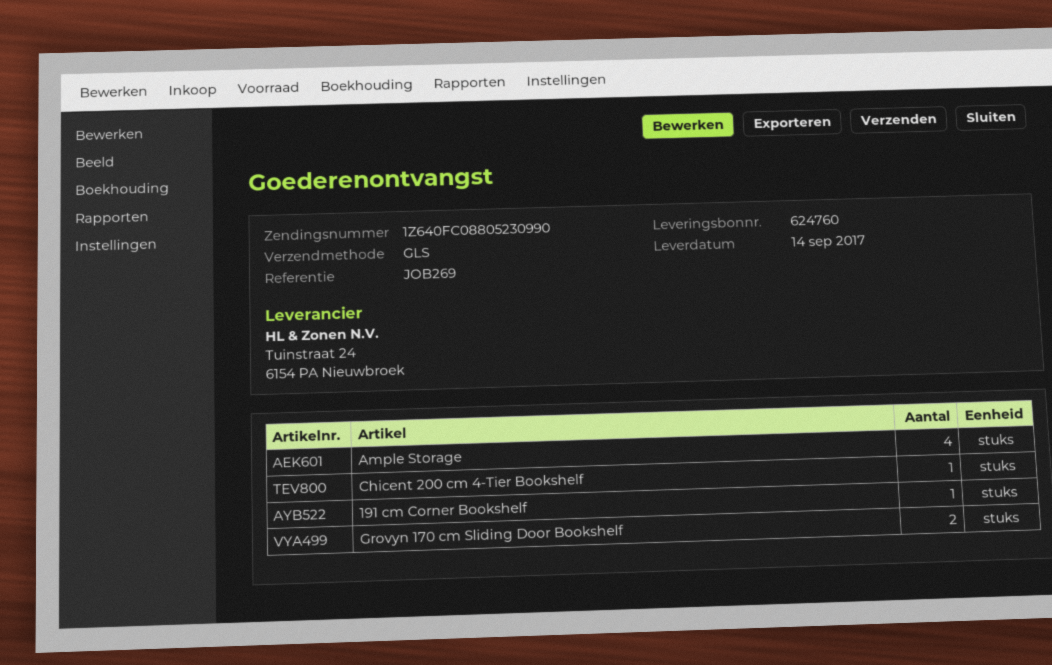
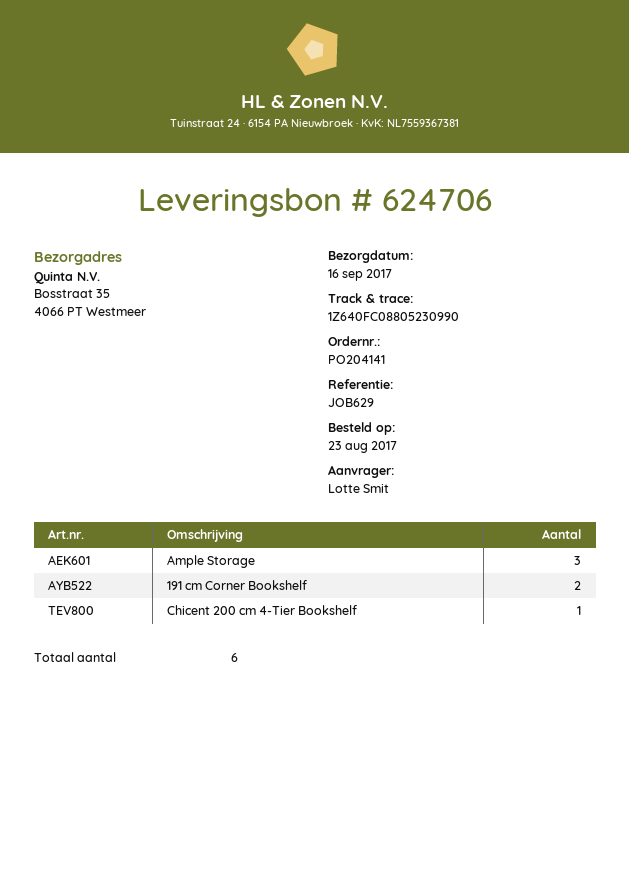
delivery note number: 624760 -> 624706
delivery date: 2017-09-14 -> 2017-09-16
reference: JOB269 -> JOB629
Ample Storage: 4 -> 3
191 cm Corner Bookshelf: 1 -> 2
Grovyn 170 cm Sliding Door Bookshelf: 2 -> none

